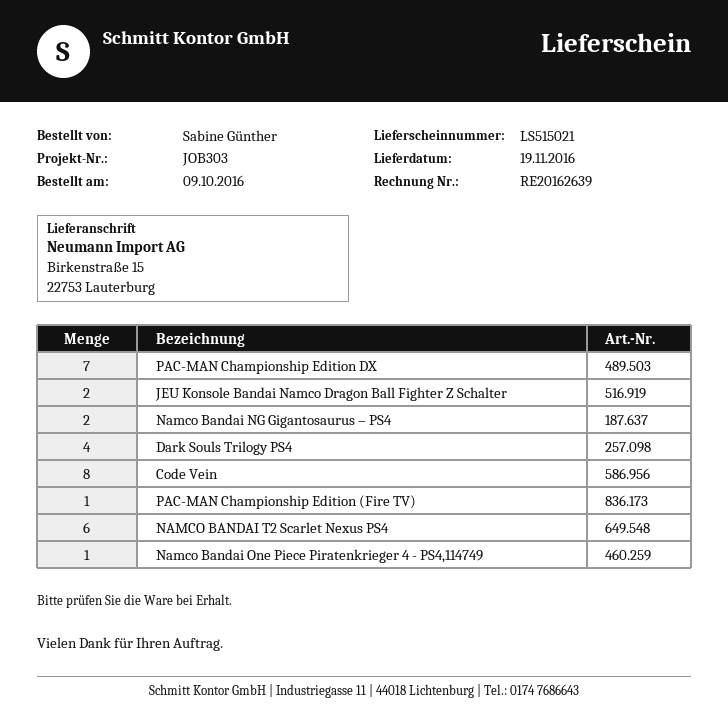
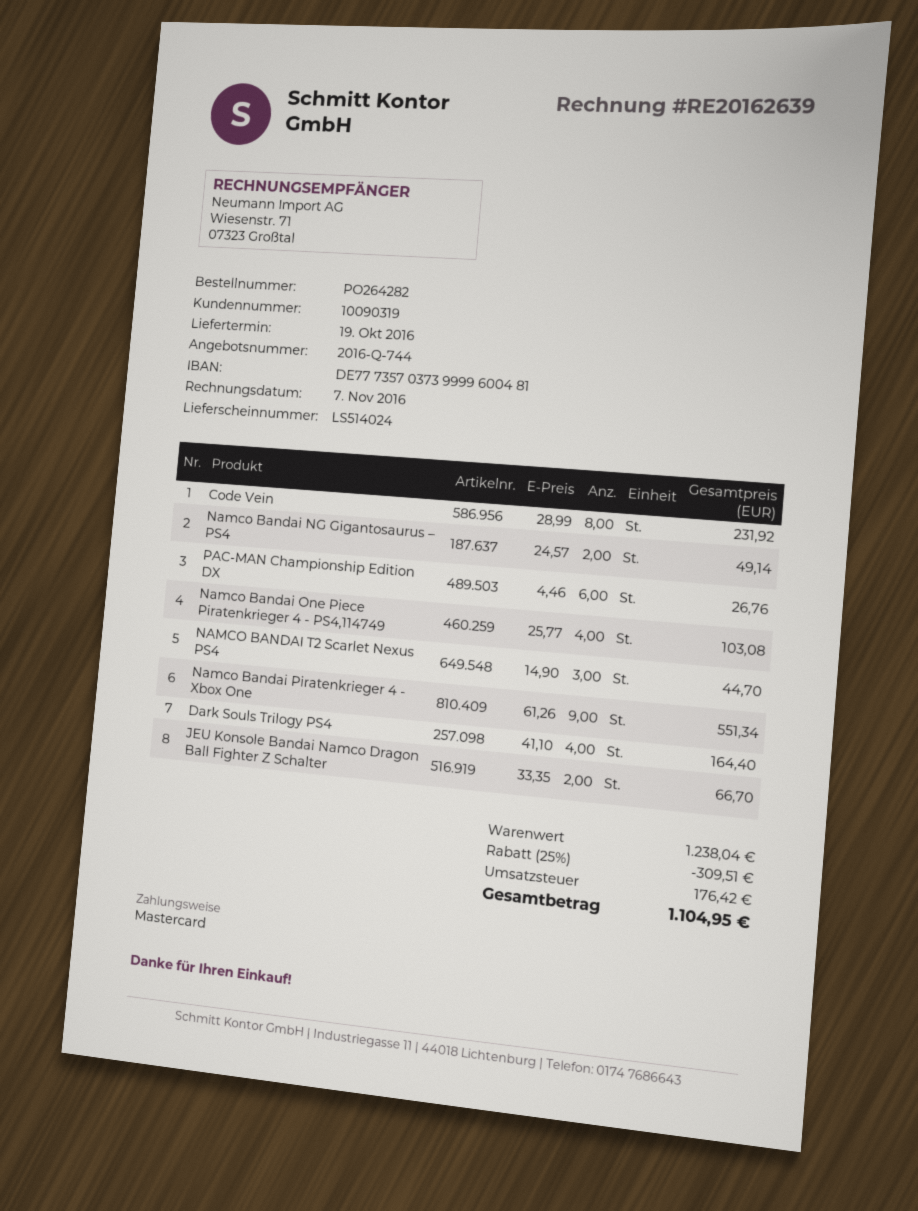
delivery note number: LS515021 -> LS514024
delivery date: 2016-11-19 -> 2016-10-19
PAC-MAN Championship Edition DX: 7 -> 6
PAC-MAN Championship Edition (Fire TV): 1 -> none
NAMCO BANDAI T2 Scarlet Nexus PS4: 6 -> 3
Namco Bandai One Piece Piratenkrieger 4 - PS4,114749: 1 -> 4
Namco Bandai Piratenkrieger 4 - Xbox One: none -> 9

